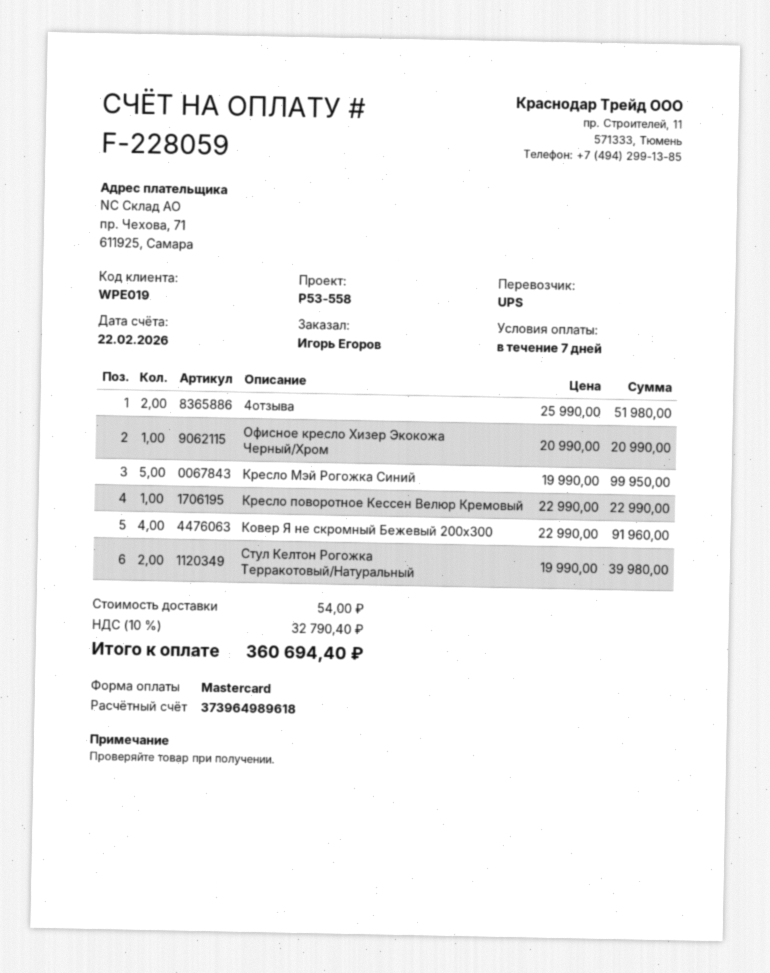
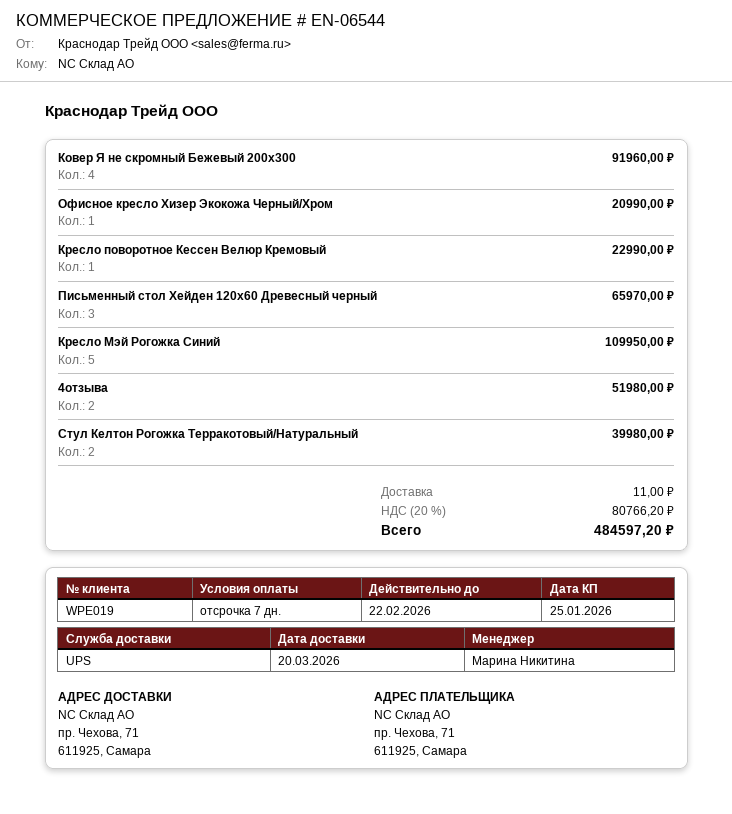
Кресло Мэй Рогожка Синий: 5 for 99950.00 -> 5 for 109950.00
Письменный стол Хейден 120x60 Древесный черный: none -> 3 for 65970.00
shipping: 54.00 -> 11.00
tax: 10% = 32790.40 -> 20% = 80766.20
total: 360694.40 -> 484597.20

